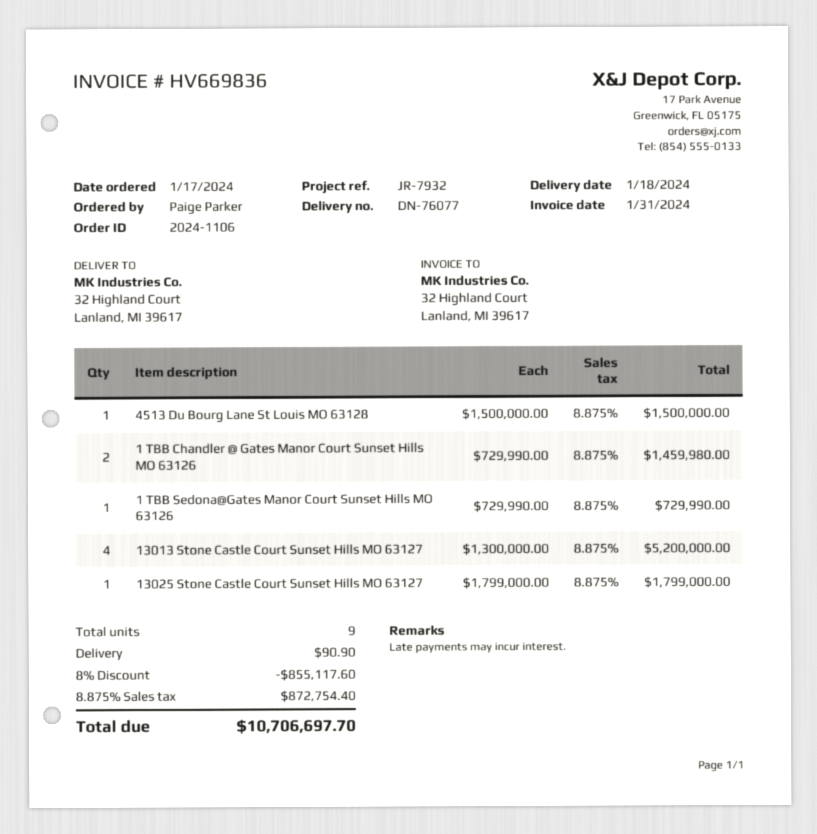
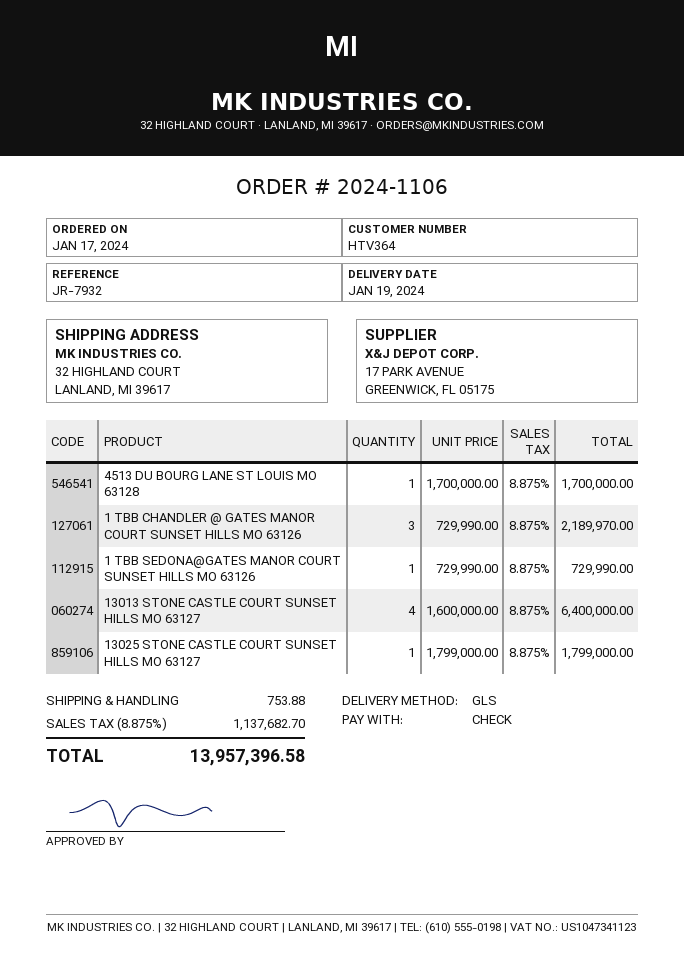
delivery date: 2024-01-18 -> 2024-01-19
4513 Du Bourg Lane St Louis MO 63128: 1 x 1500000.00 = 1500000.00 -> 1 x 1700000.00 = 1700000.00
1 TBB Chandler @ Gates Manor Court Sunset Hills MO 63126: 2 x 729990.00 = 1459980.00 -> 3 x 729990.00 = 2189970.00
13013 Stone Castle Court Sunset Hills MO 63127: 4 x 1300000.00 = 5200000.00 -> 4 x 1600000.00 = 6400000.00
discount: 8% = 855117.60 -> none
shipping: 90.90 -> 753.88
tax: 8.875% = 872754.40 -> 8.875% = 1137682.70
total: 10706697.70 -> 13957396.58

